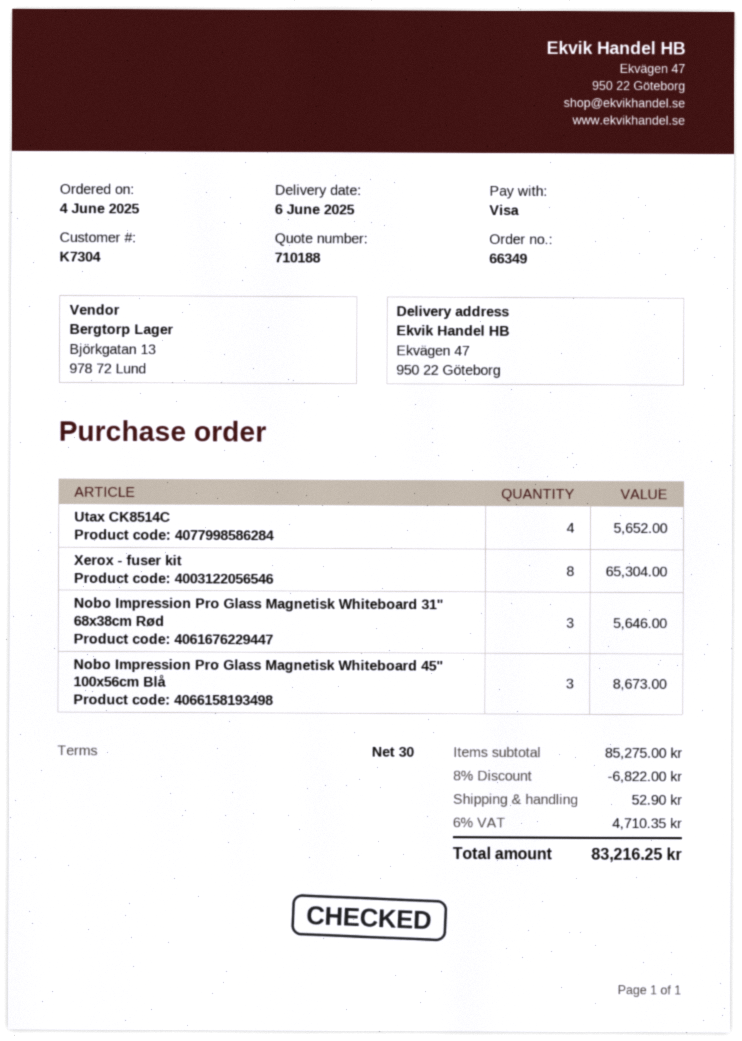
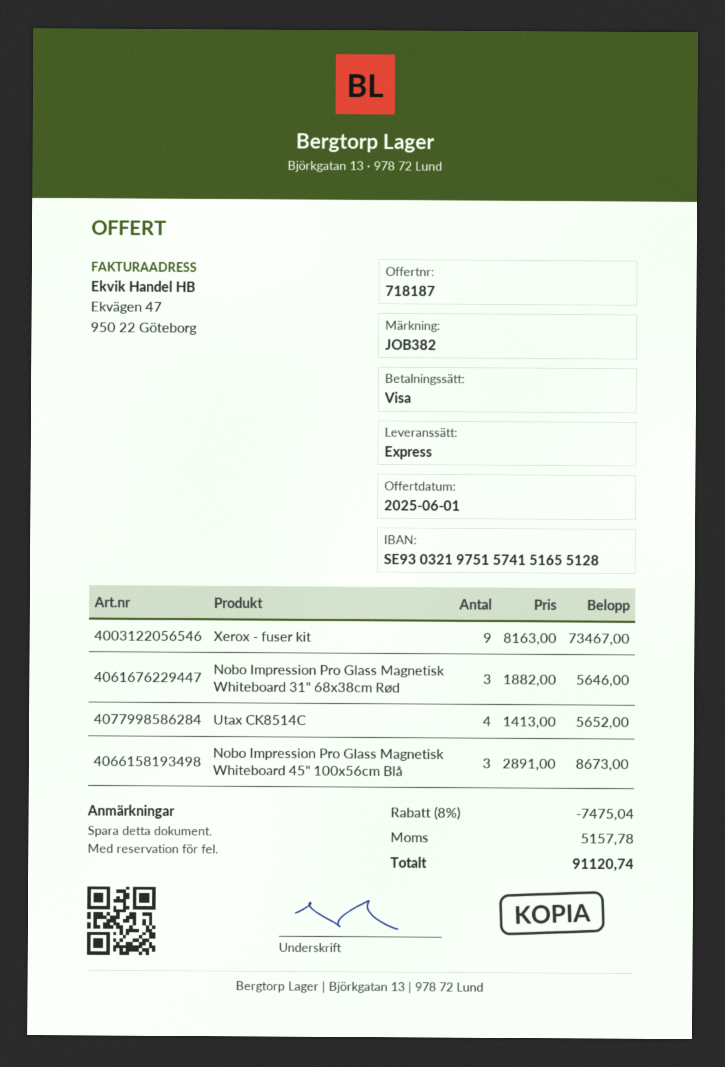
quote number: 710188 -> 718187
Xerox - fuser kit: 8 for 65304.00 -> 9 for 73467.00
discount: 8% = 6822.00 -> 8% = 7475.04
shipping: 52.90 -> none
tax: 4710.35 -> 5157.78
total: 83216.25 -> 91120.74

